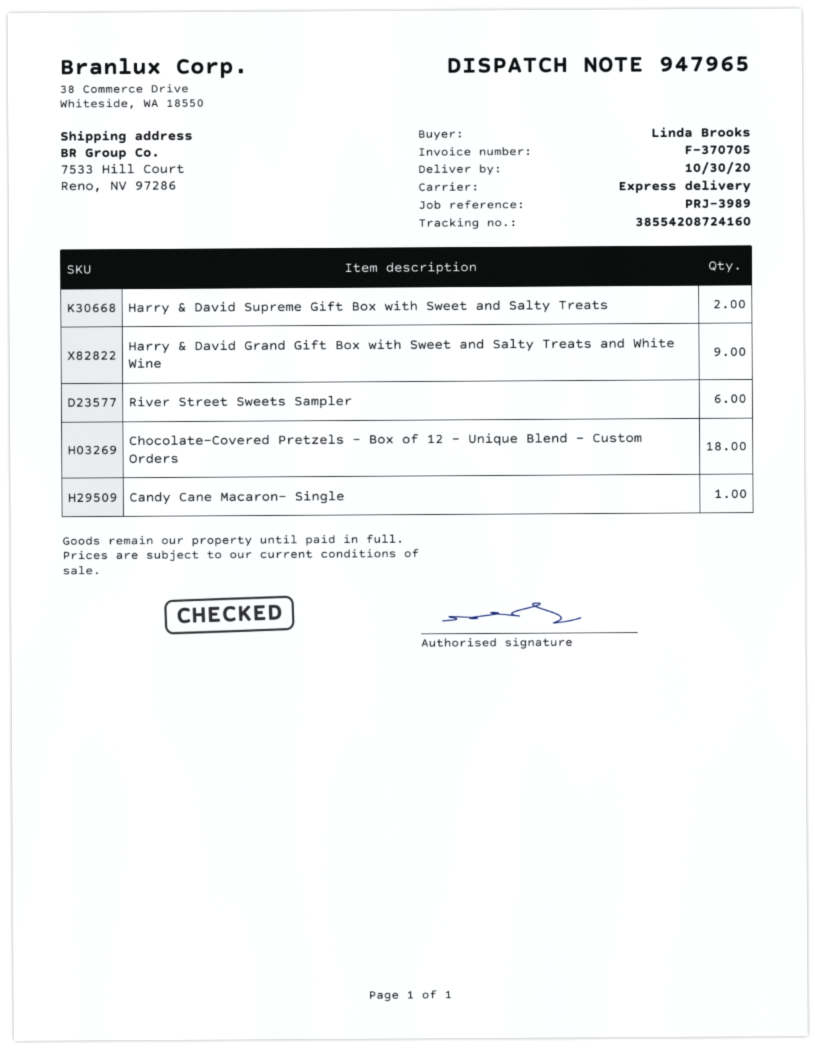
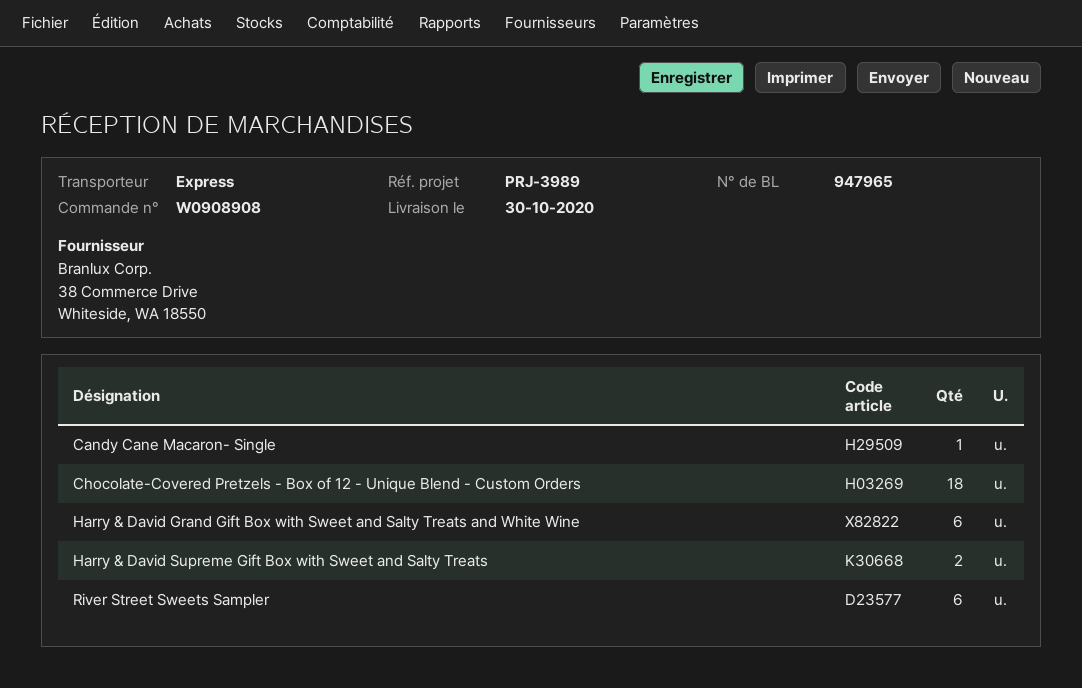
Harry & David Grand Gift Box with Sweet and Salty Treats and White Wine: 9 -> 6

